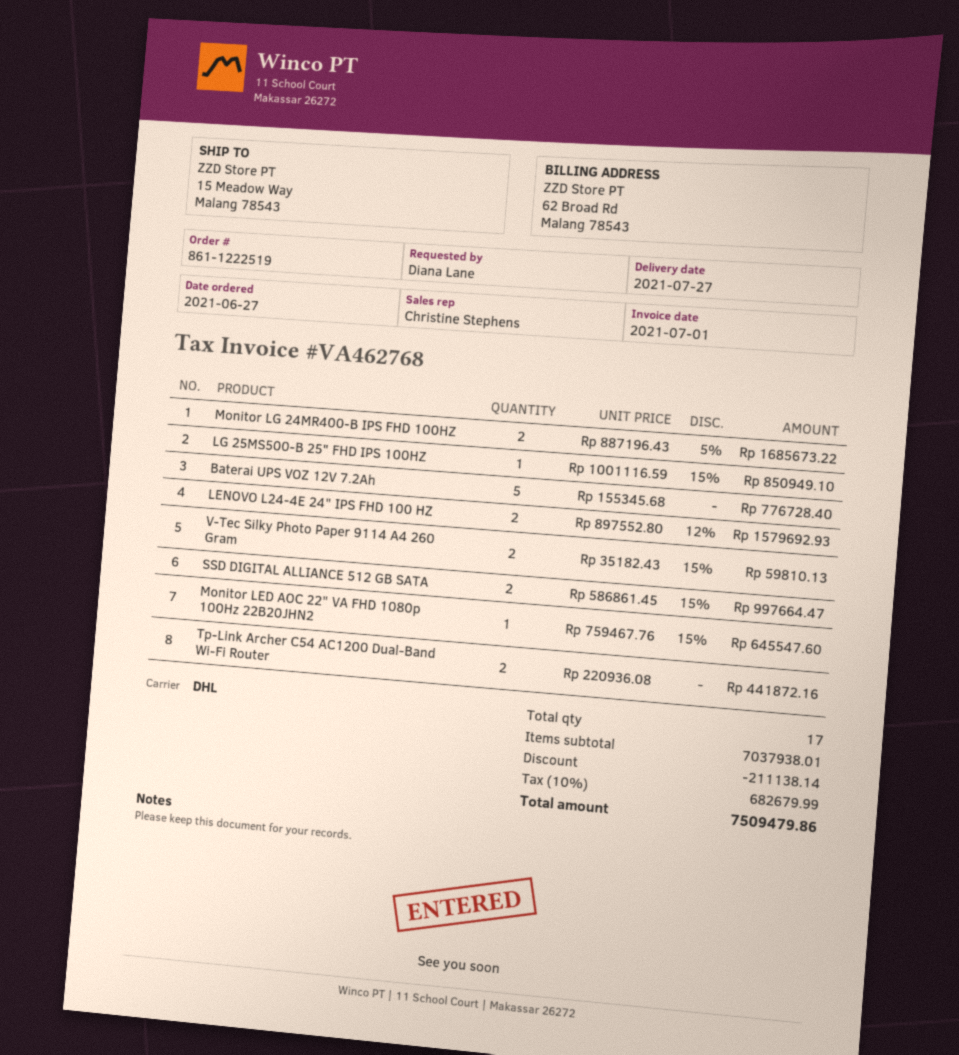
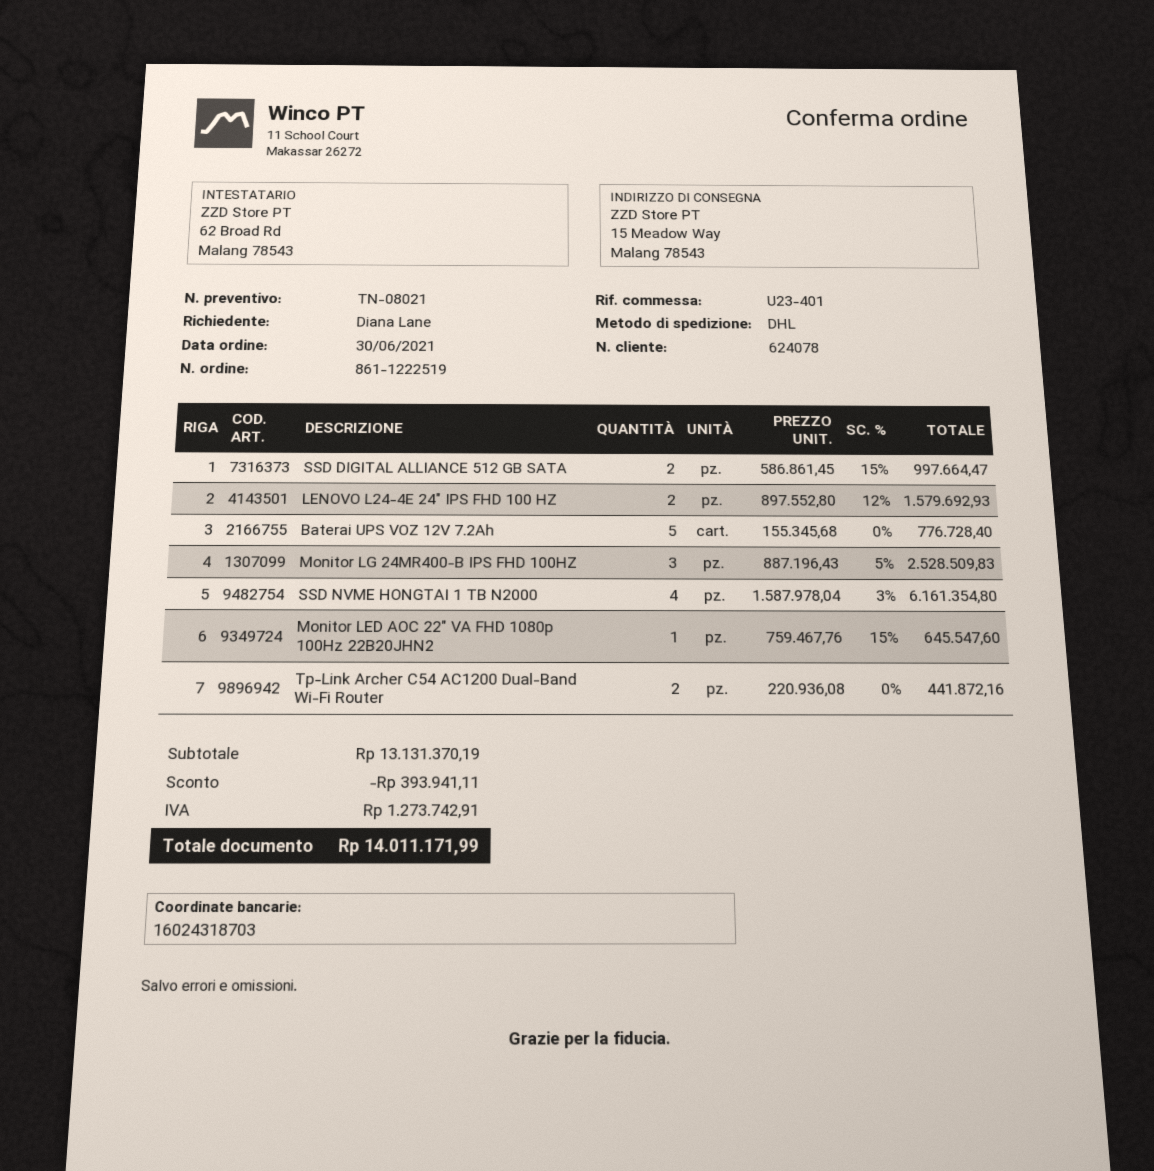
order date: 2021-06-27 -> 2021-06-30
Monitor LG 24MR400-B IPS FHD 100HZ: 2 x 887196.43 - 5% = 1685673.22 -> 3 x 887196.43 - 5% = 2528509.83
LG 25MS500-B 25" FHD IPS 100HZ: 1 x 1001116.59 - 15% = 850949.10 -> none
V-Tec Silky Photo Paper 9114 A4 260 Gram: 2 x 35182.43 - 15% = 59810.13 -> none
SSD NVME HONGTAI 1 TB N2000: none -> 4 x 1587978.04 - 3% = 6161354.80
subtotal: 7037938.01 -> 13131370.19
discount: 211138.14 -> 393941.11
tax: 682679.99 -> 1273742.91
total: 7509479.86 -> 14011171.99

